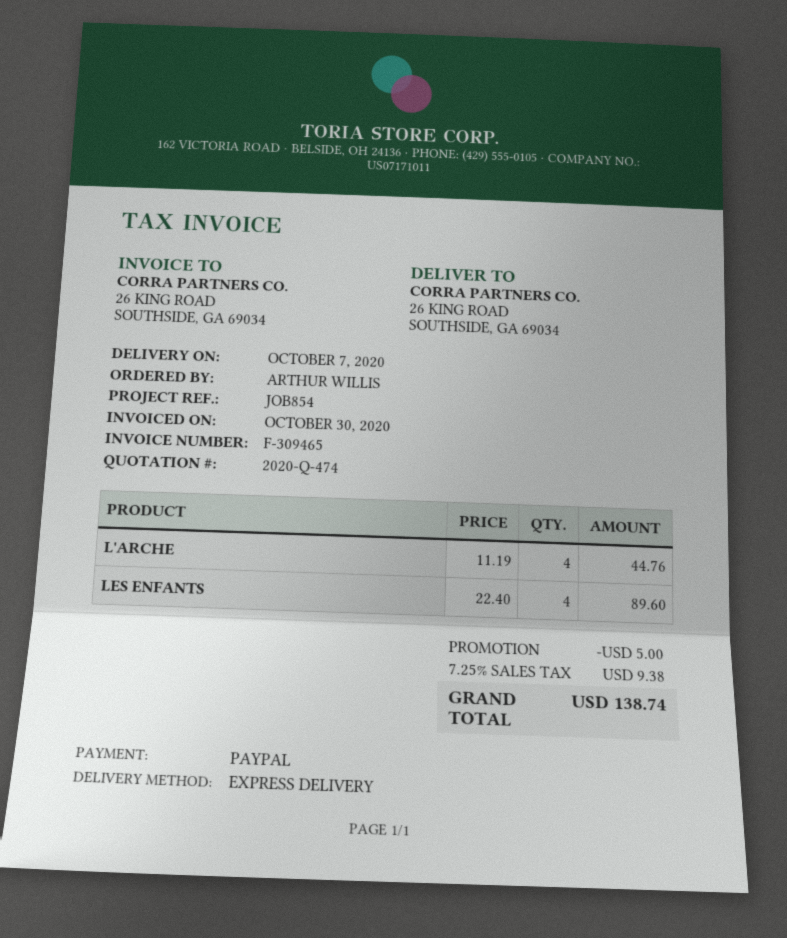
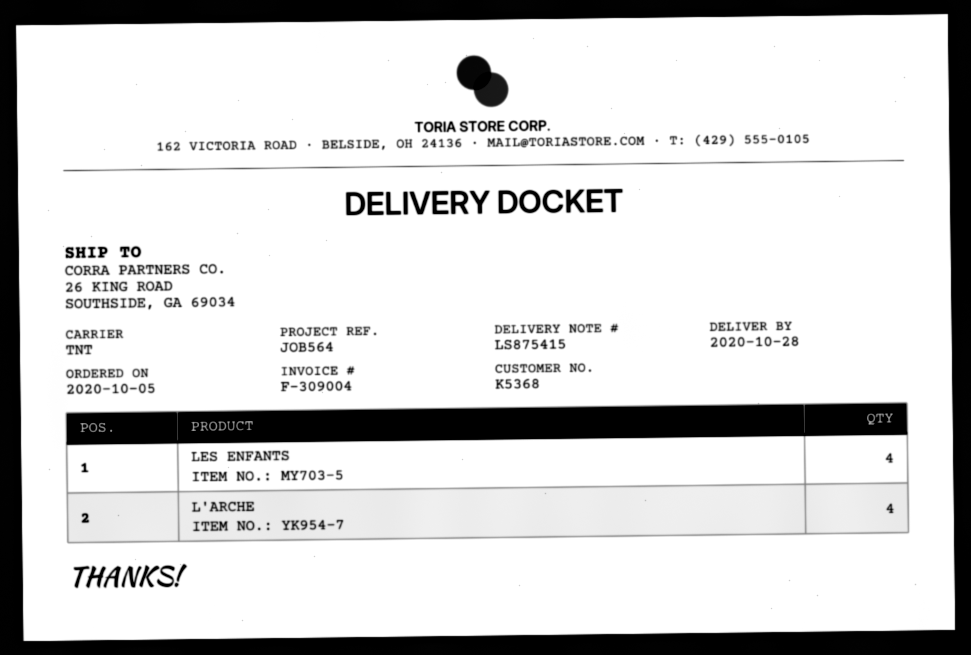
delivery date: 2020-10-07 -> 2020-10-28
invoice number: F-309465 -> F-309004
reference: JOB854 -> JOB564
shipping method: express -> TNT

